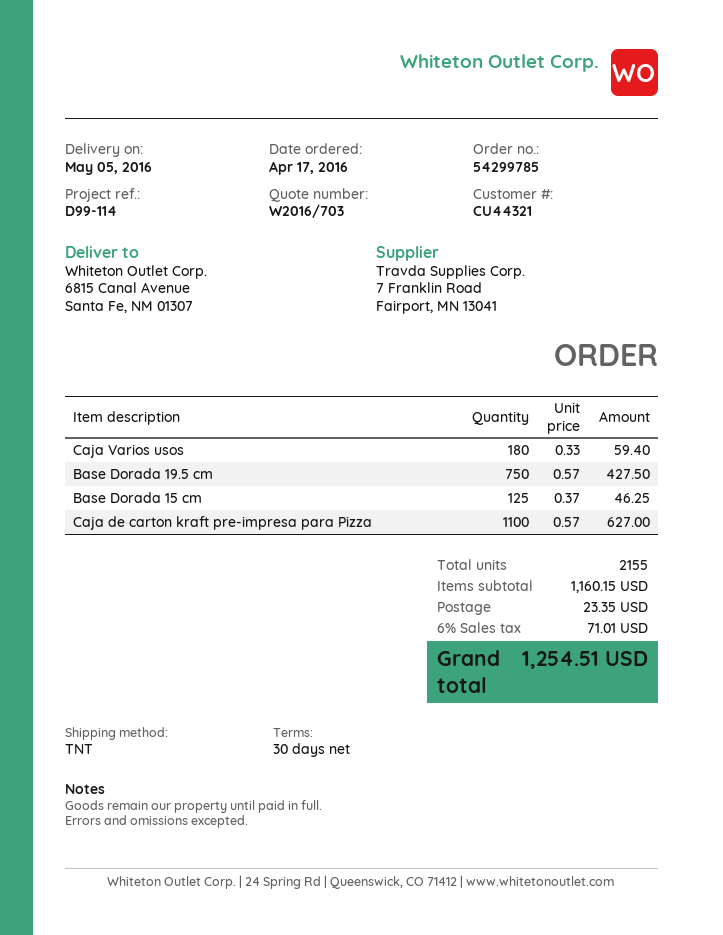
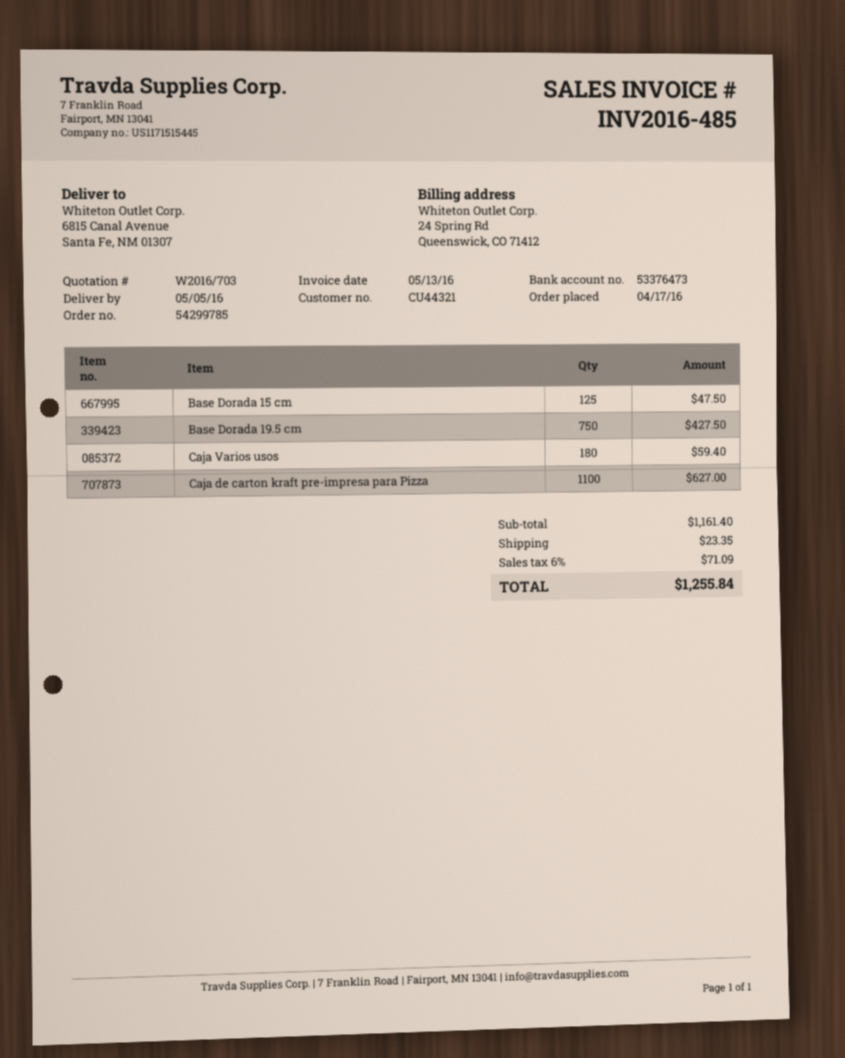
Base Dorada 15 cm: 125 for 46.25 -> 125 for 47.50
subtotal: 1160.15 -> 1161.40
tax: 6% = 71.01 -> 6% = 71.09
total: 1254.51 -> 1255.84

